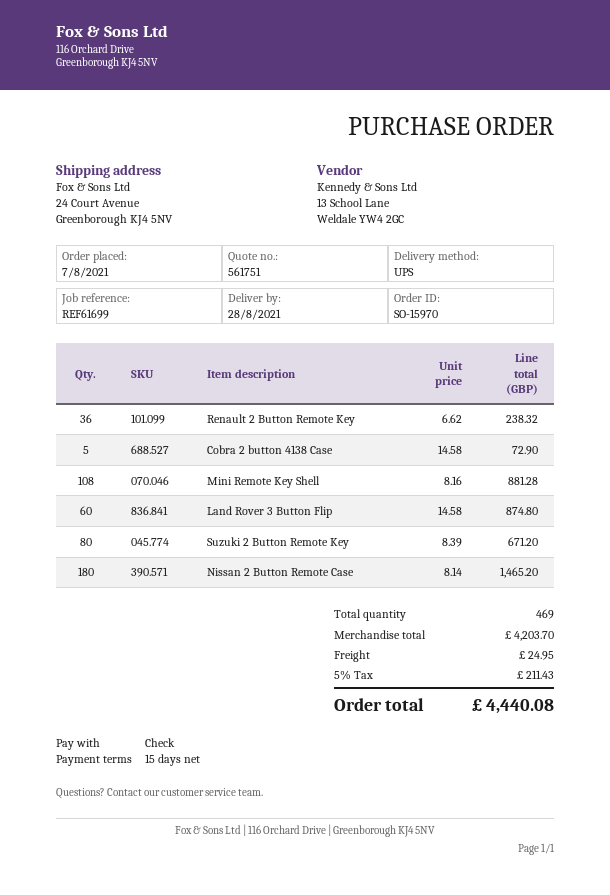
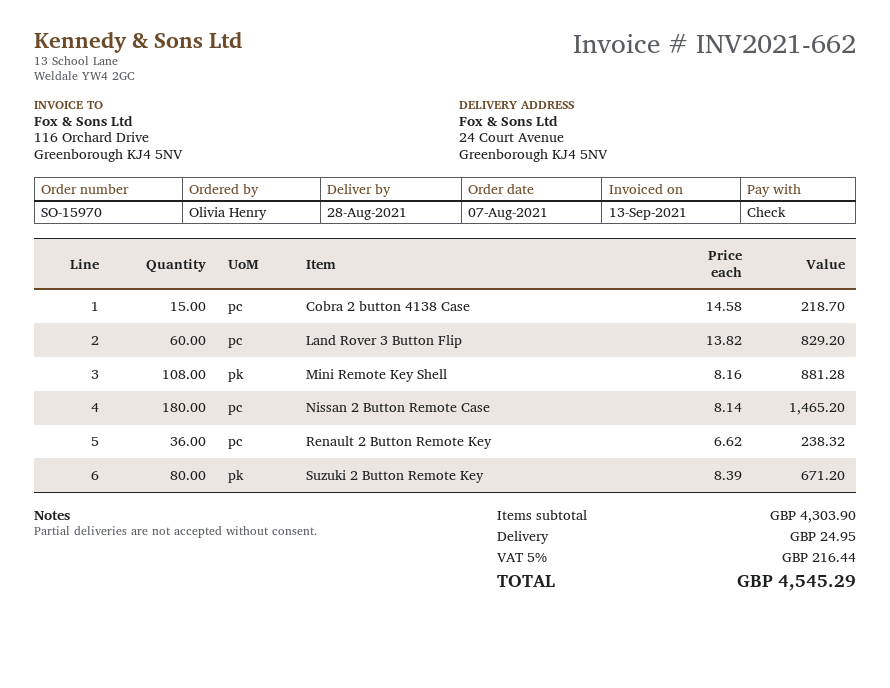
Cobra 2 button 4138 Case: 5 x 14.58 = 72.90 -> 15 x 14.58 = 218.70
Land Rover 3 Button Flip: 60 x 14.58 = 874.80 -> 60 x 13.82 = 829.20
subtotal: 4203.70 -> 4303.90
tax: 5% = 211.43 -> 5% = 216.44
total: 4440.08 -> 4545.29

